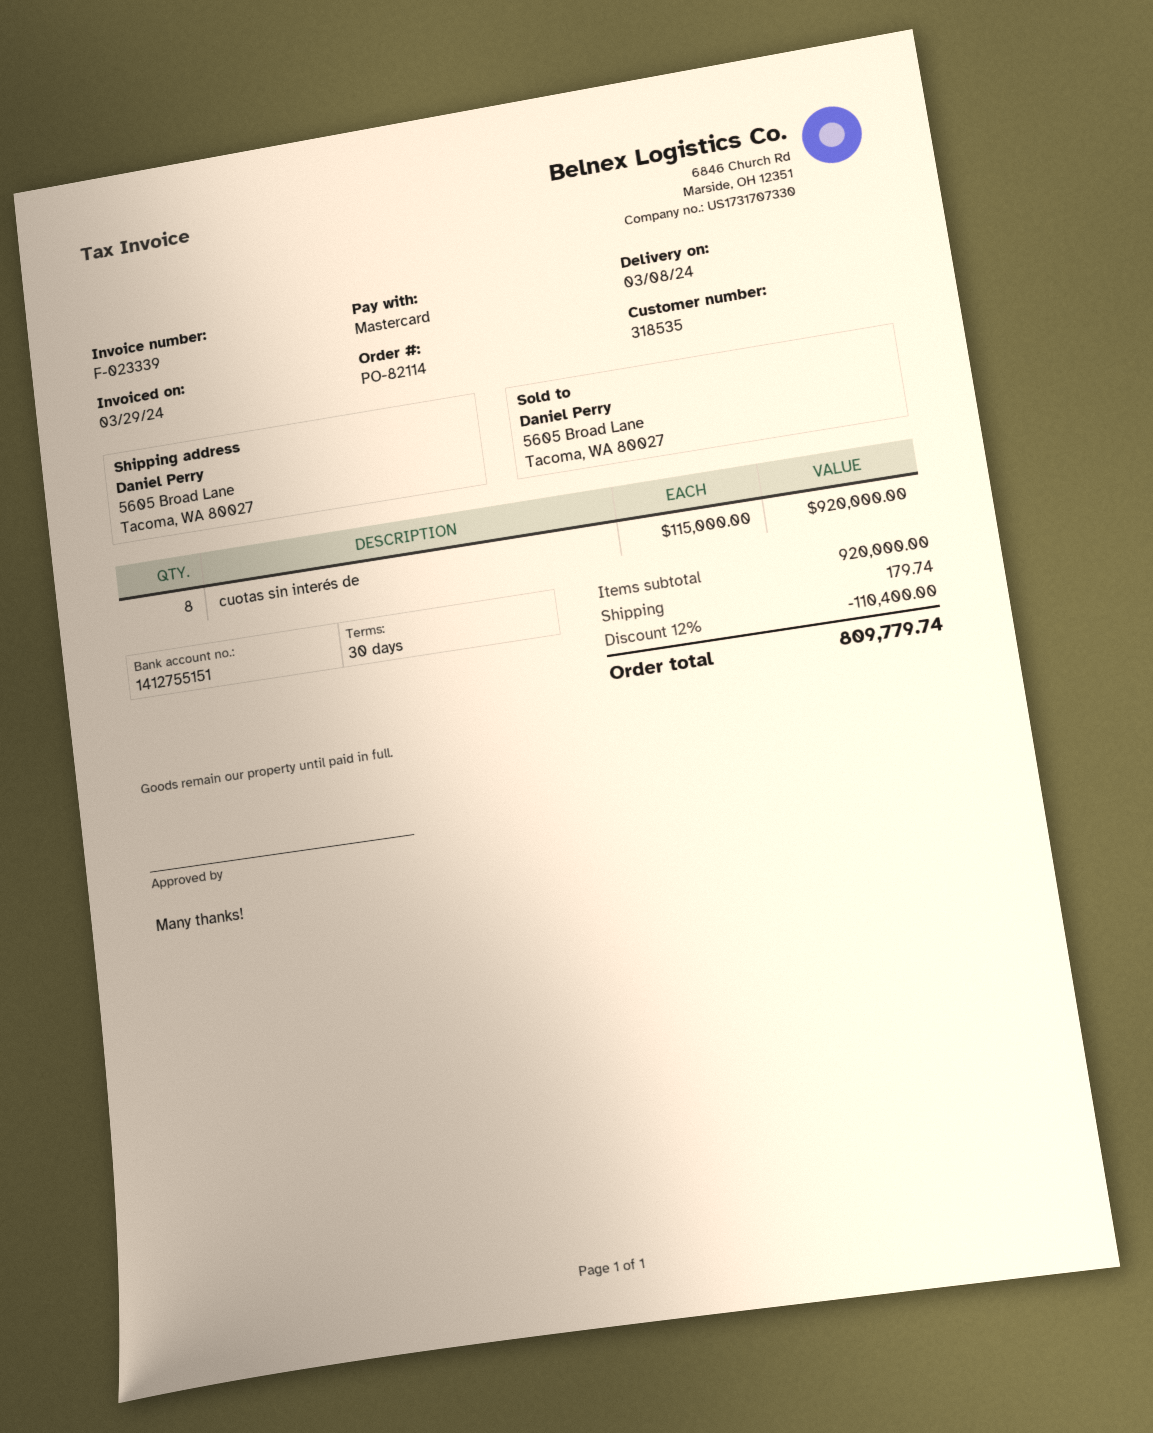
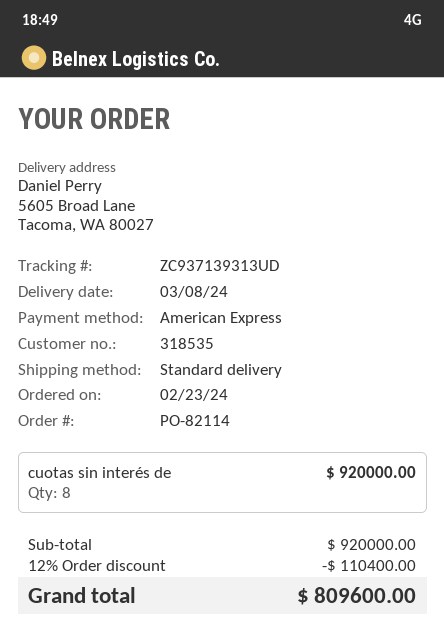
payment method: Mastercard -> American Express
shipping: 179.74 -> none
total: 809779.74 -> 809600.00

